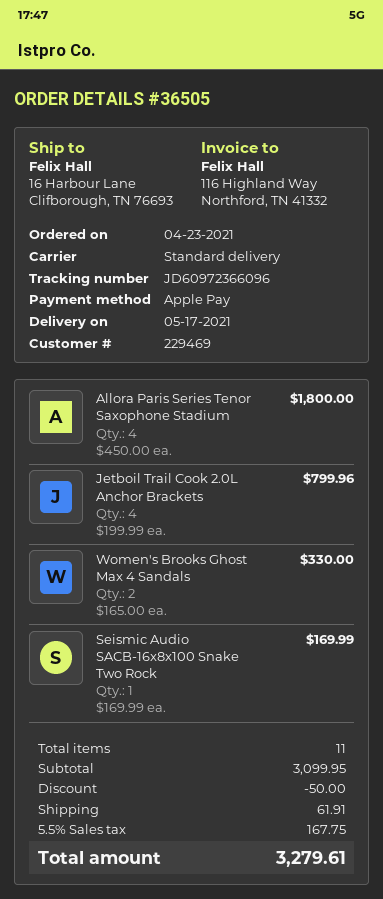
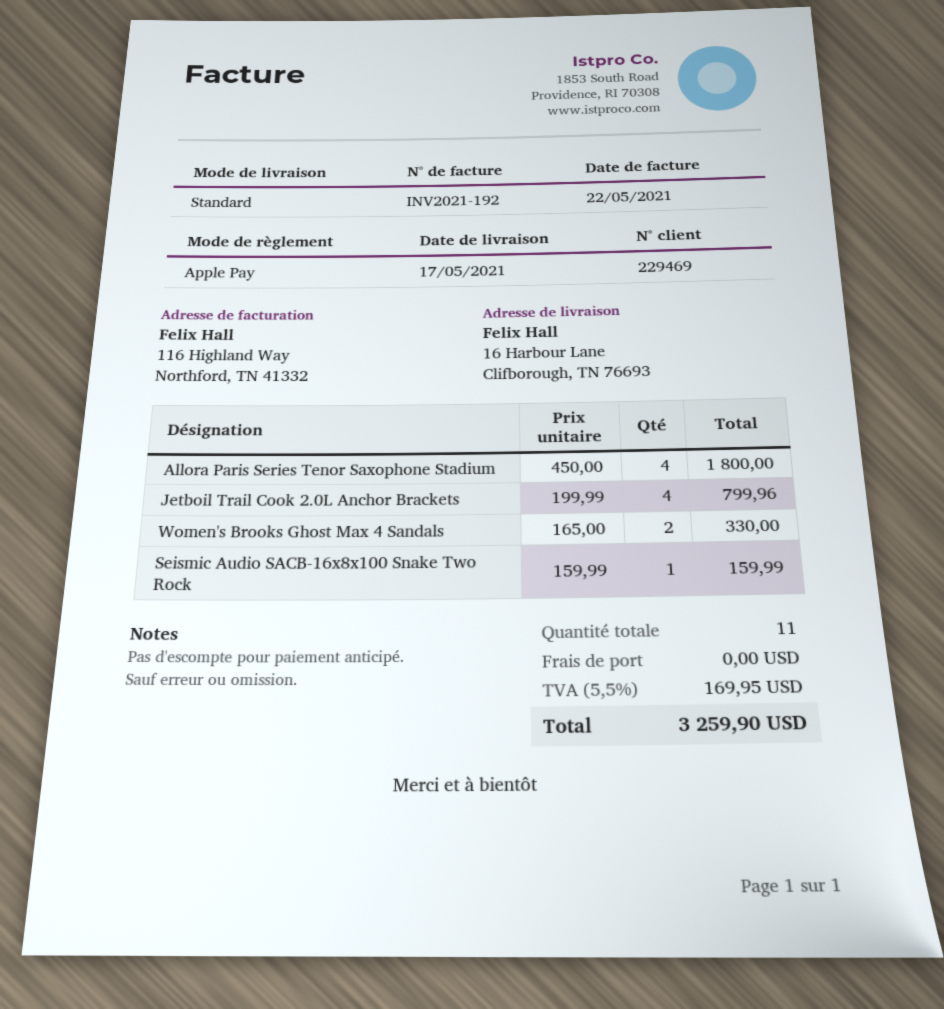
Seismic Audio SACB-16x8x100 Snake Two Rock: 1 x 169.99 = 169.99 -> 1 x 159.99 = 159.99
discount: 50.00 -> none
shipping: 61.91 -> 0.00
tax: 5.5% = 167.75 -> 5.5% = 169.95
total: 3279.61 -> 3259.90

